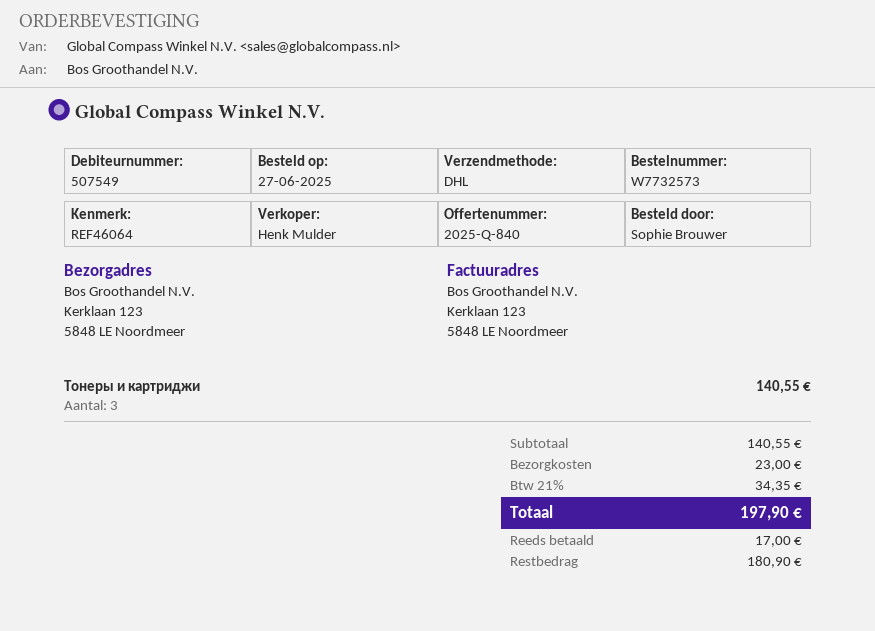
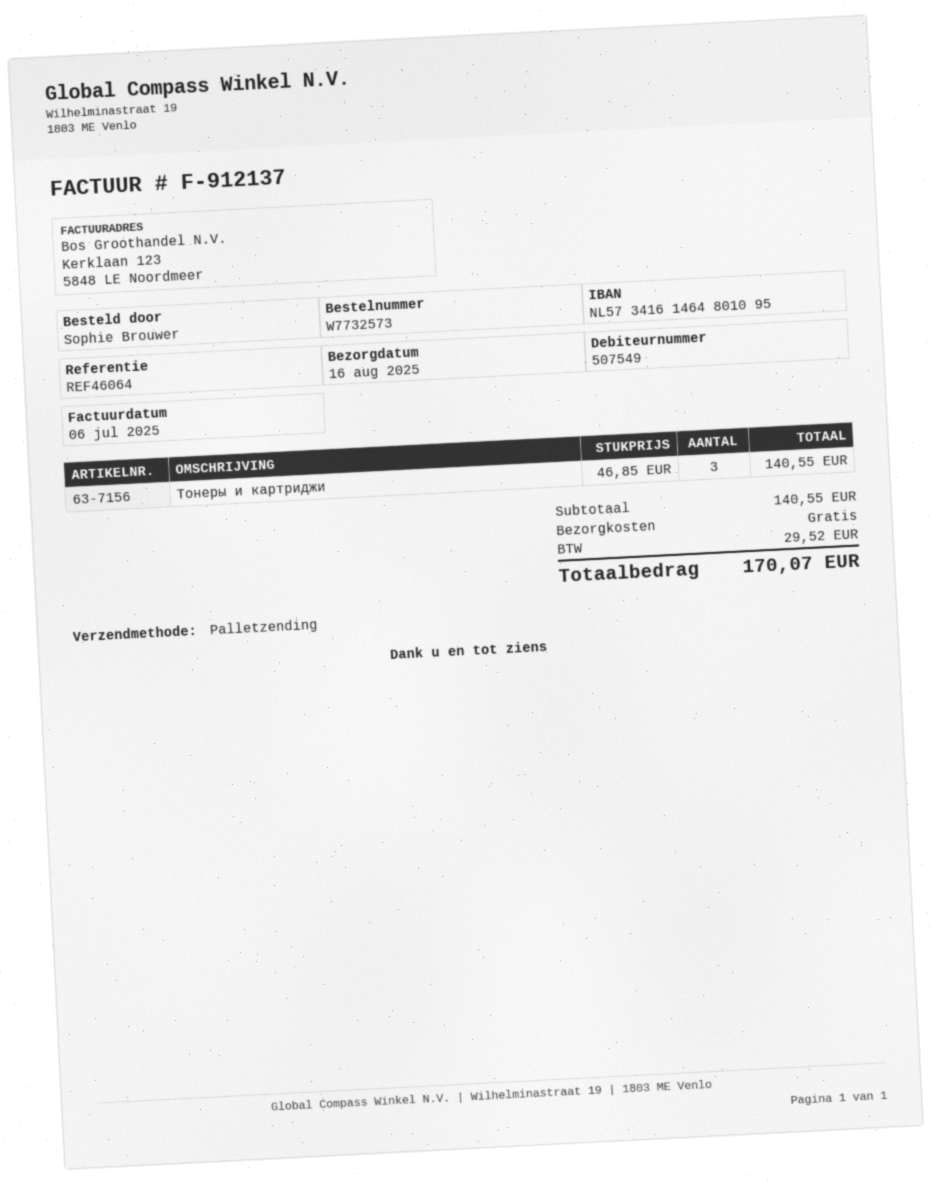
shipping method: DHL -> pallet freight
shipping: 23.00 -> 0.00
tax: 34.35 -> 29.52
total: 197.90 -> 170.07

